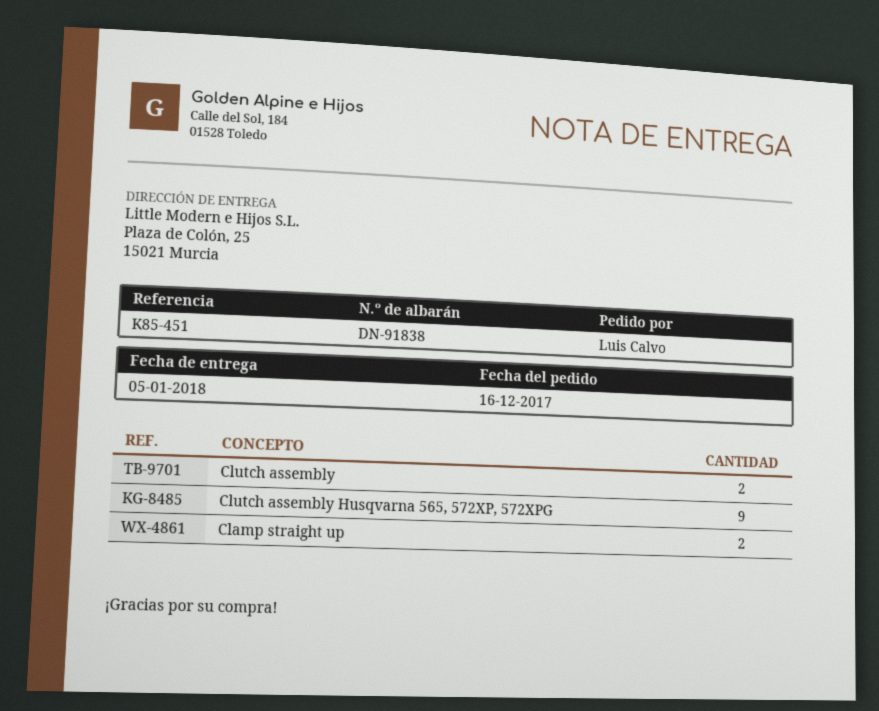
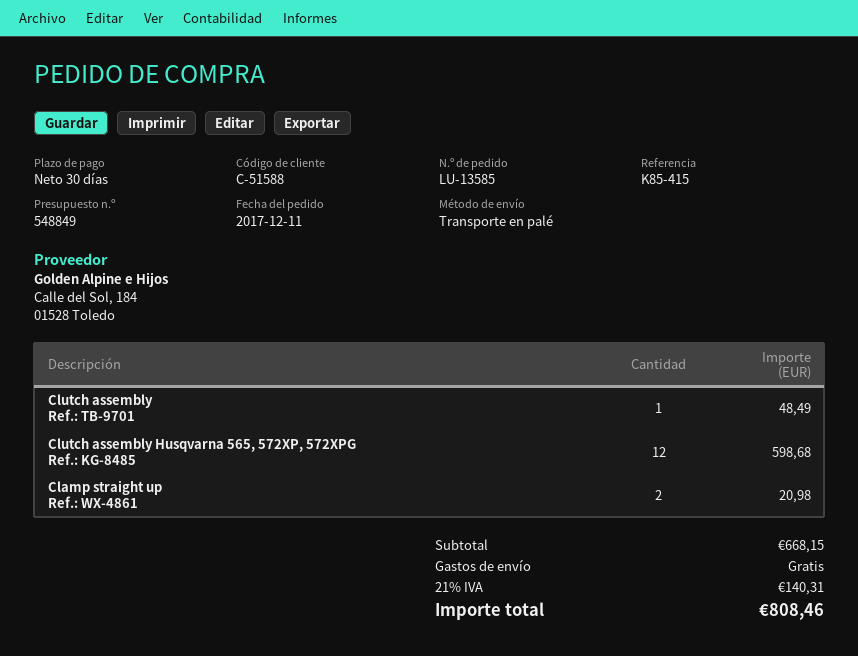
order date: 2017-12-16 -> 2017-12-11
reference: K85-451 -> K85-415
Clutch assembly: 2 -> 1
Clutch assembly Husqvarna 565, 572XP, 572XPG: 9 -> 12

